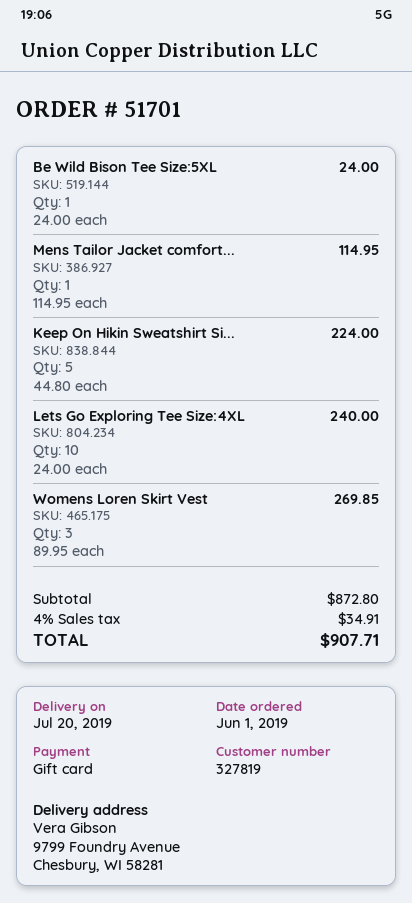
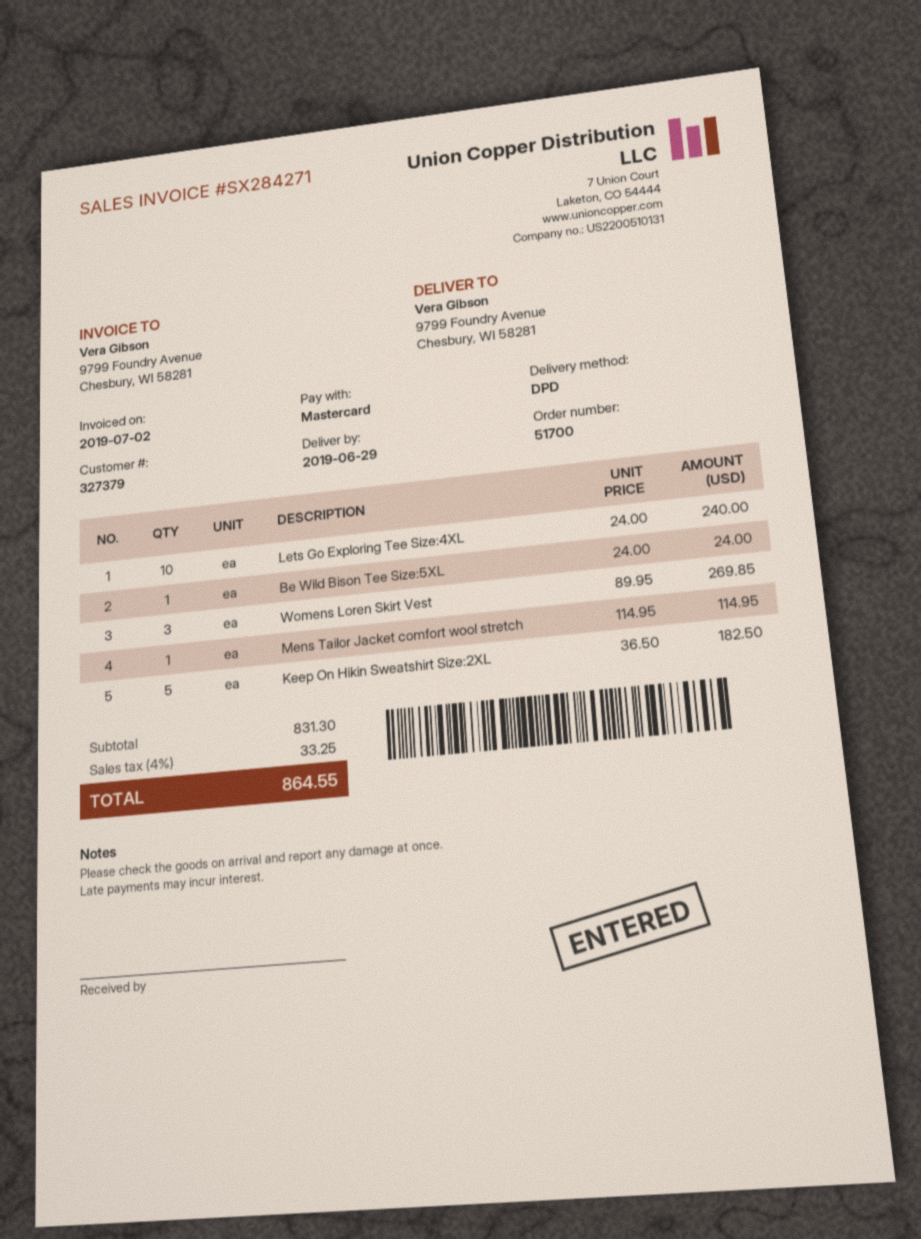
order number: 51701 -> 51700
delivery date: 2019-07-20 -> 2019-06-29
customer number: 327819 -> 327379
payment method: gift card -> Mastercard
Keep On Hikin Sweatshirt Si...: 5 x 44.80 = 224.00 -> 5 x 36.50 = 182.50
subtotal: 872.80 -> 831.30
tax: 4% = 34.91 -> 4% = 33.25
total: 907.71 -> 864.55

